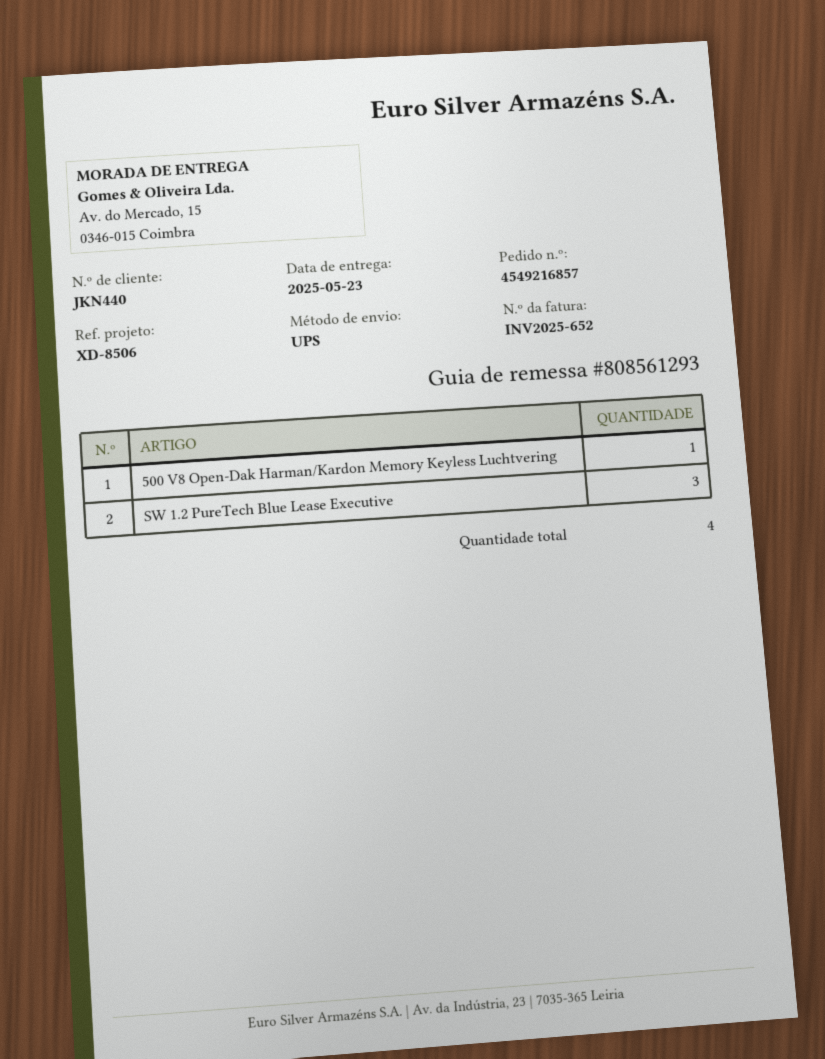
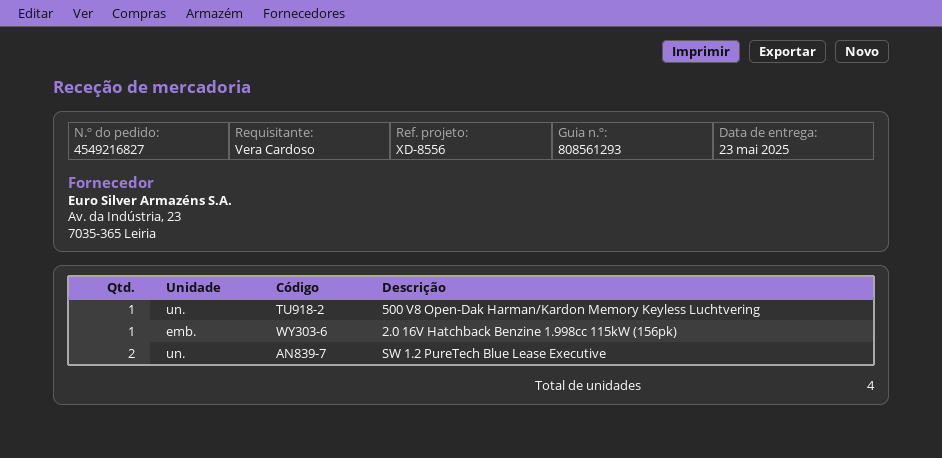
order number: 4549216857 -> 4549216827
reference: XD-8506 -> XD-8556
SW 1.2 PureTech Blue Lease Executive: 3 -> 2
2.0 16V Hatchback Benzine 1.998cc 115kW (156pk): none -> 1

